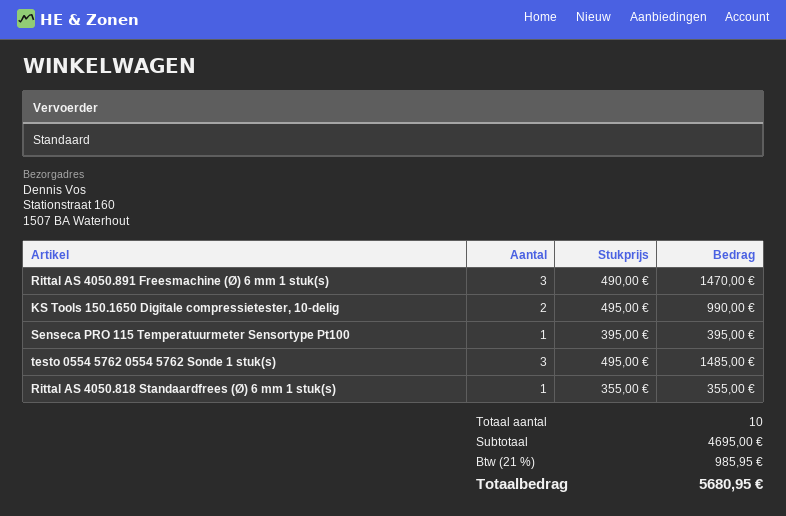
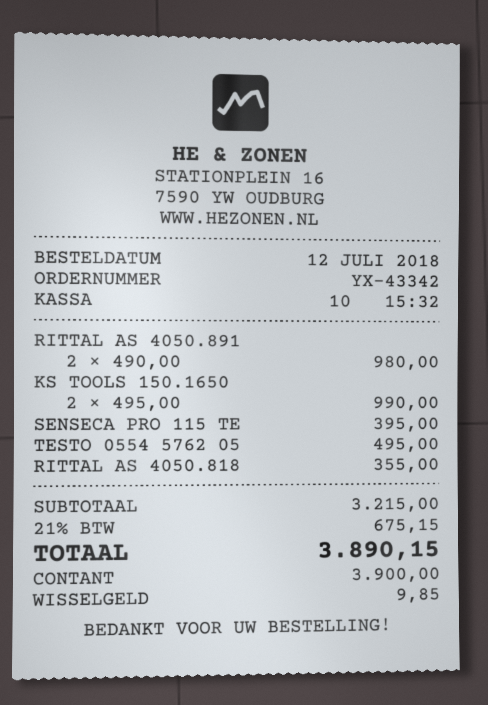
Rittal AS 4050.891 Freesmachine (Ø) 6 mm 1 stuk(s): 3 x 490.00 = 1470.00 -> 2 x 490.00 = 980.00
testo 0554 5762 0554 5762 Sonde 1 stuk(s): 3 x 495.00 = 1485.00 -> 1 x 495.00 = 495.00
subtotal: 4695.00 -> 3215.00
tax: 21% = 985.95 -> 21% = 675.15
total: 5680.95 -> 3890.15

